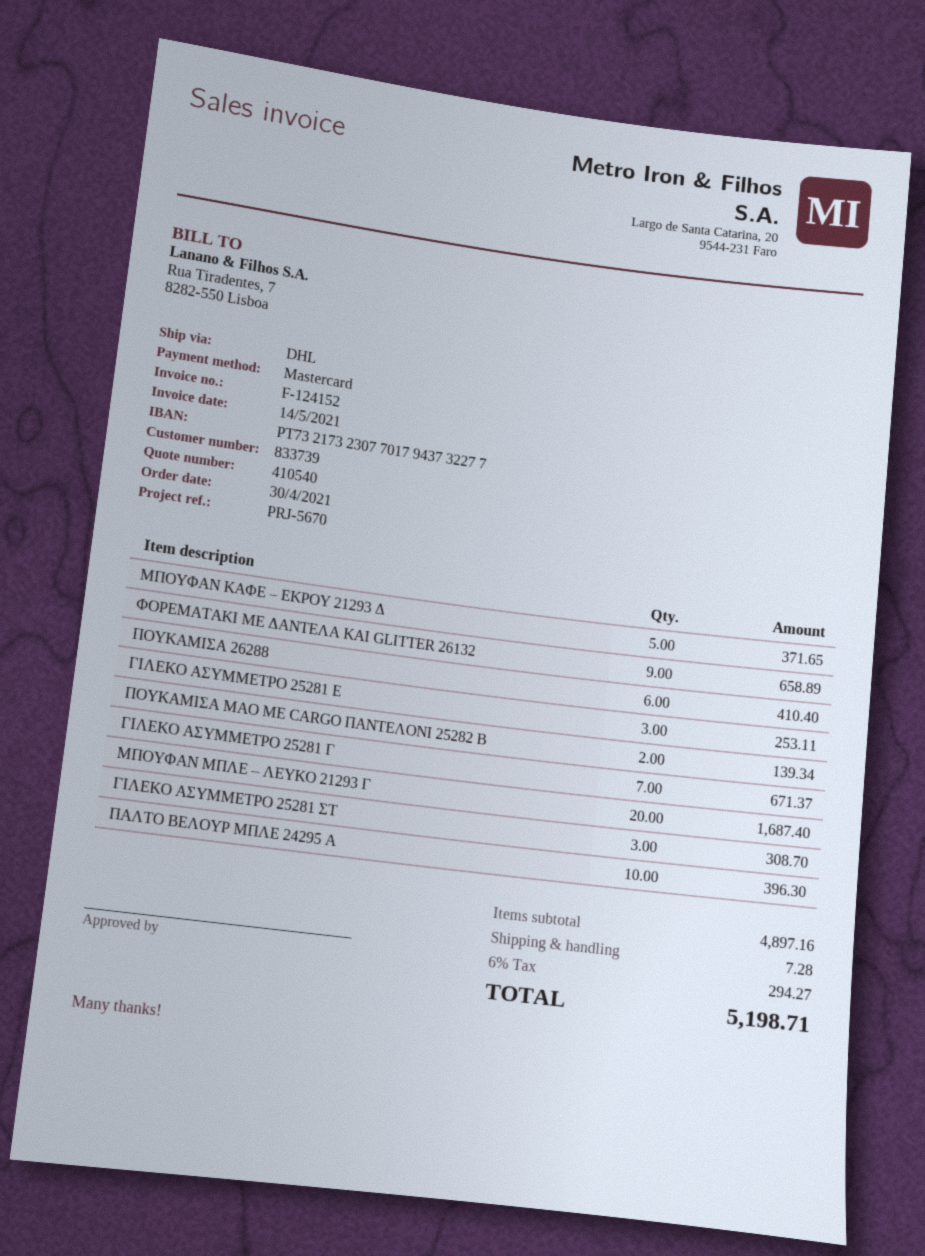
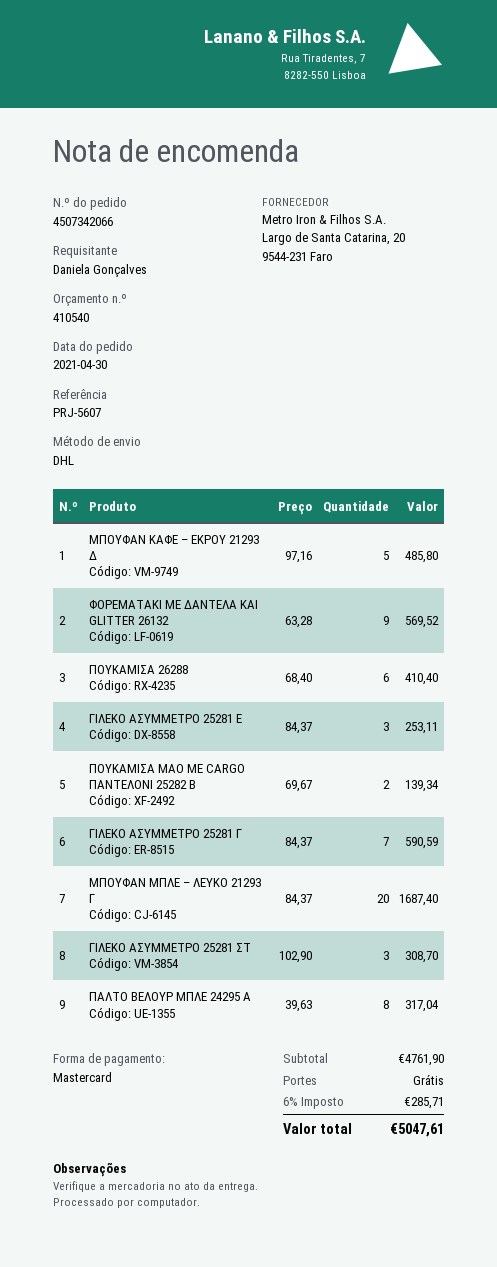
reference: PRJ-5670 -> PRJ-5607
ΜΠΟΥΦΑΝ ΚΑΦΕ – ΕΚΡΟΥ 21293 Δ: 5 for 371.65 -> 5 for 485.80
ΦΟΡΕΜΑΤΑΚΙ ΜΕ ΔΑΝΤΕΛΑ ΚΑΙ GLITTER 26132: 9 for 658.89 -> 9 for 569.52
ΓΙΛΕΚΟ ΑΣΥΜΜΕΤΡΟ 25281 Γ: 7 for 671.37 -> 7 for 590.59
ΠΑΛΤΟ ΒΕΛΟΥΡ ΜΠΛΕ 24295 Α: 10 for 396.30 -> 8 for 317.04
subtotal: 4897.16 -> 4761.90
shipping: 7.28 -> 0.00
tax: 6% = 294.27 -> 6% = 285.71
total: 5198.71 -> 5047.61

